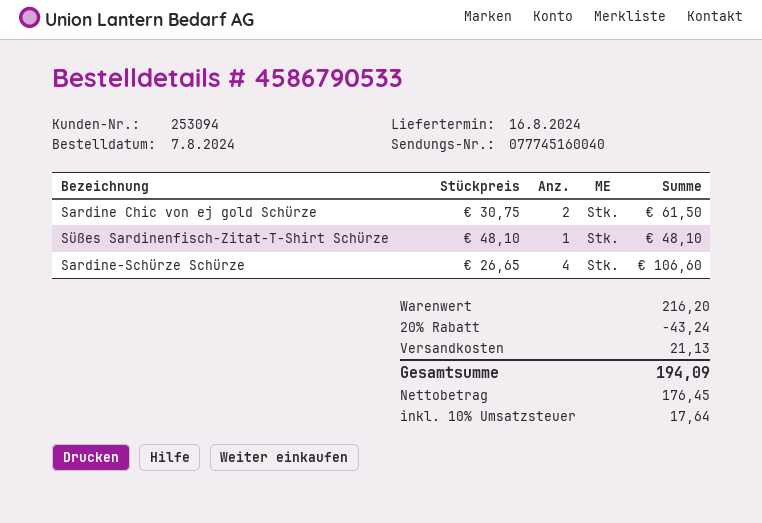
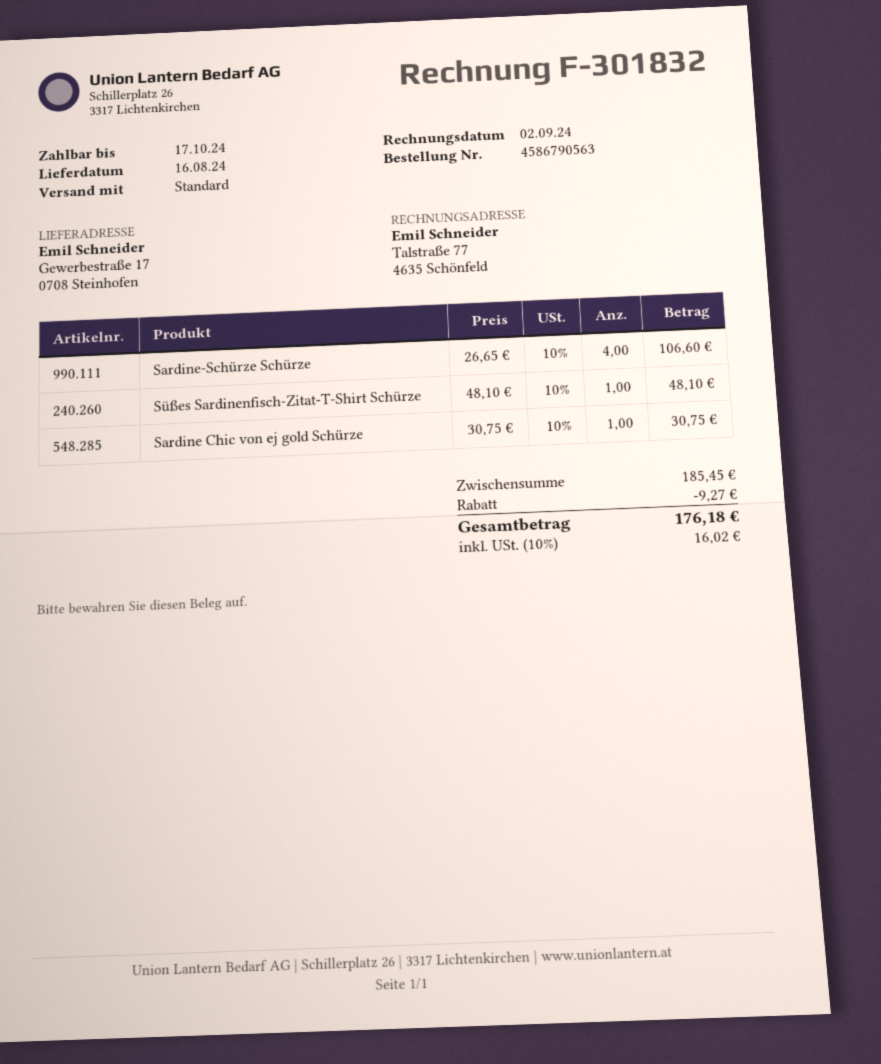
order number: 4586790533 -> 4586790563
Sardine Chic von ej gold Schürze: 2 x 30.75 = 61.50 -> 1 x 30.75 = 30.75
subtotal: 216.20 -> 185.45
discount: 43.24 -> 9.27
shipping: 21.13 -> none
tax: 10% = 17.64 -> 10% = 16.02
total: 194.09 -> 176.18

